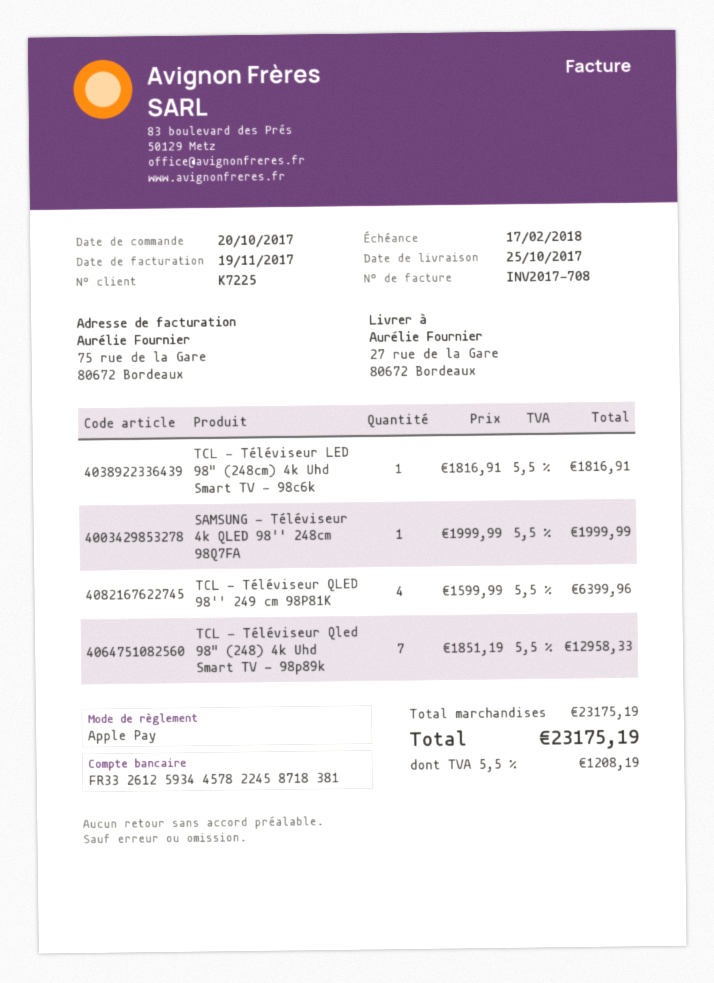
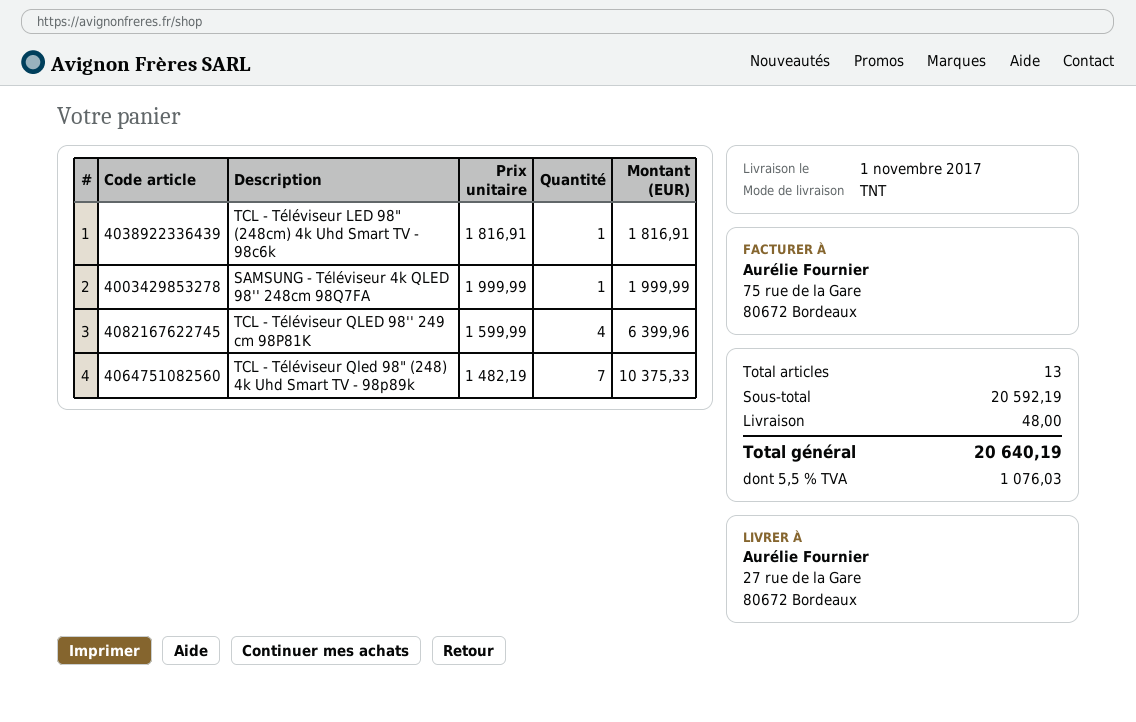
delivery date: 2017-10-25 -> 2017-11-01
TCL - Téléviseur Qled 98" (248) 4k Uhd Smart TV - 98p89k: 7 x 1851.19 = 12958.33 -> 7 x 1482.19 = 10375.33
subtotal: 23175.19 -> 20592.19
shipping: none -> 48.00
tax: 5.5% = 1208.19 -> 5.5% = 1076.03
total: 23175.19 -> 20640.19

